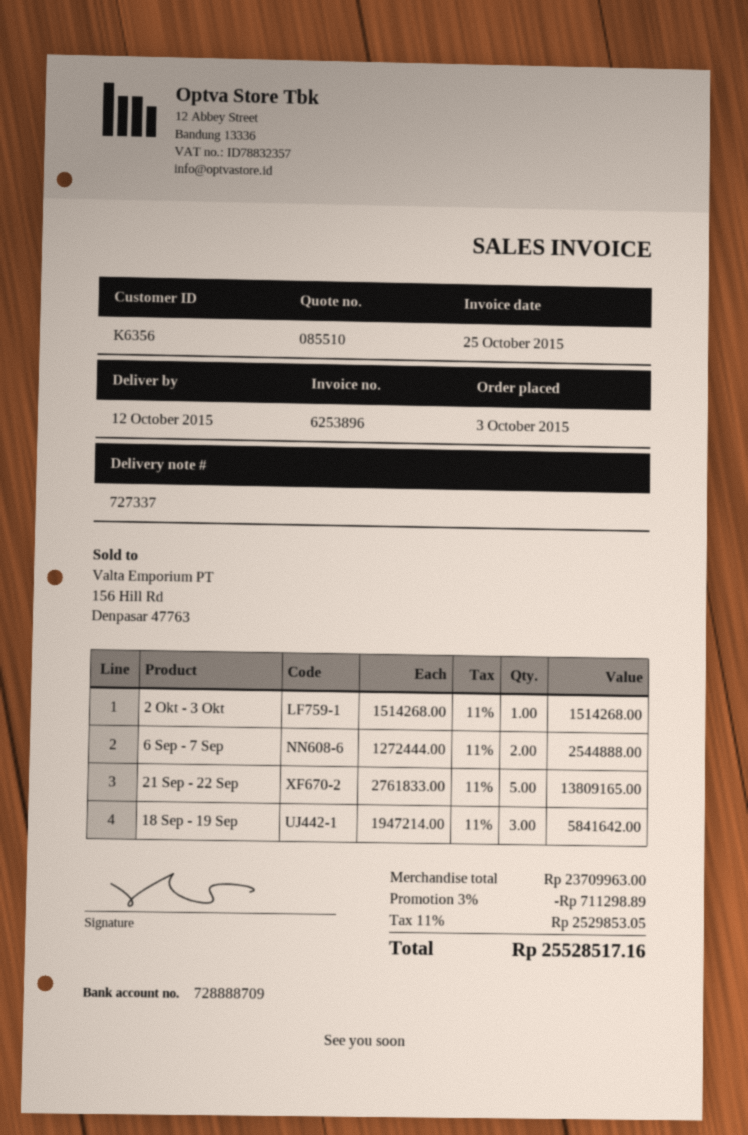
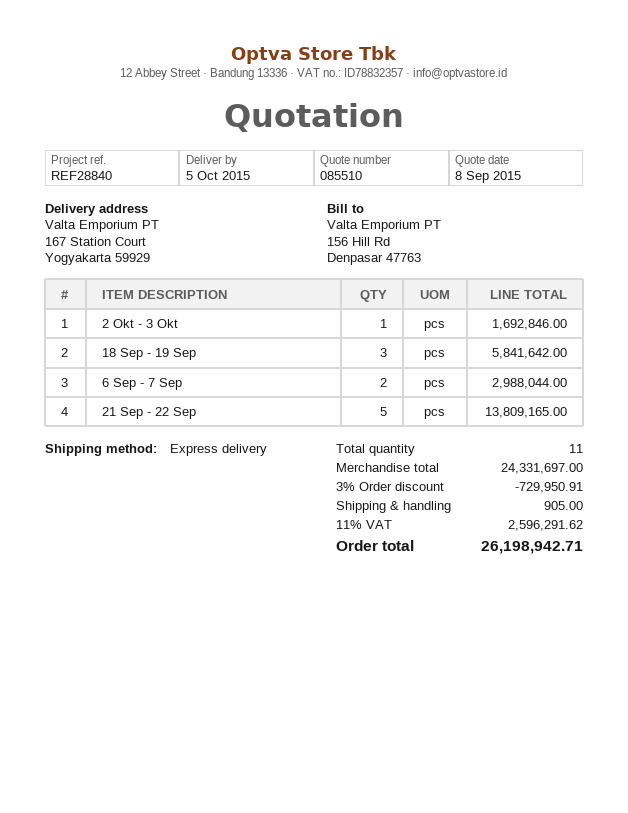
delivery date: 2015-10-12 -> 2015-10-05
2 Okt - 3 Okt: 1 for 1514268.00 -> 1 for 1692846.00
6 Sep - 7 Sep: 2 for 2544888.00 -> 2 for 2988044.00
subtotal: 23709963.00 -> 24331697.00
discount: 3% = 711298.89 -> 3% = 729950.91
shipping: none -> 905.00
tax: 11% = 2529853.05 -> 11% = 2596291.62
total: 25528517.16 -> 26198942.71

